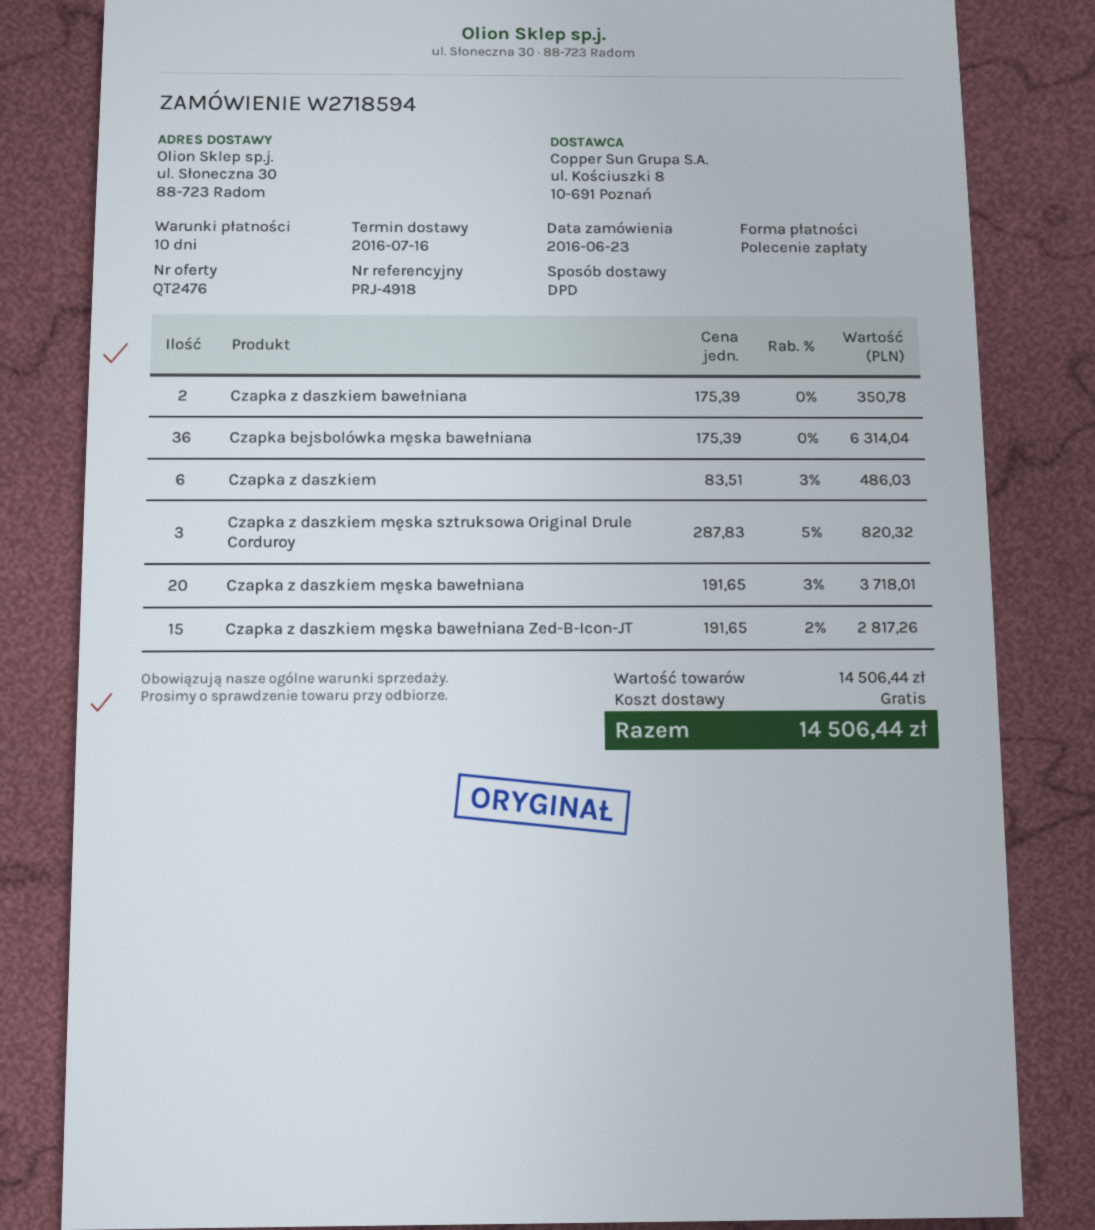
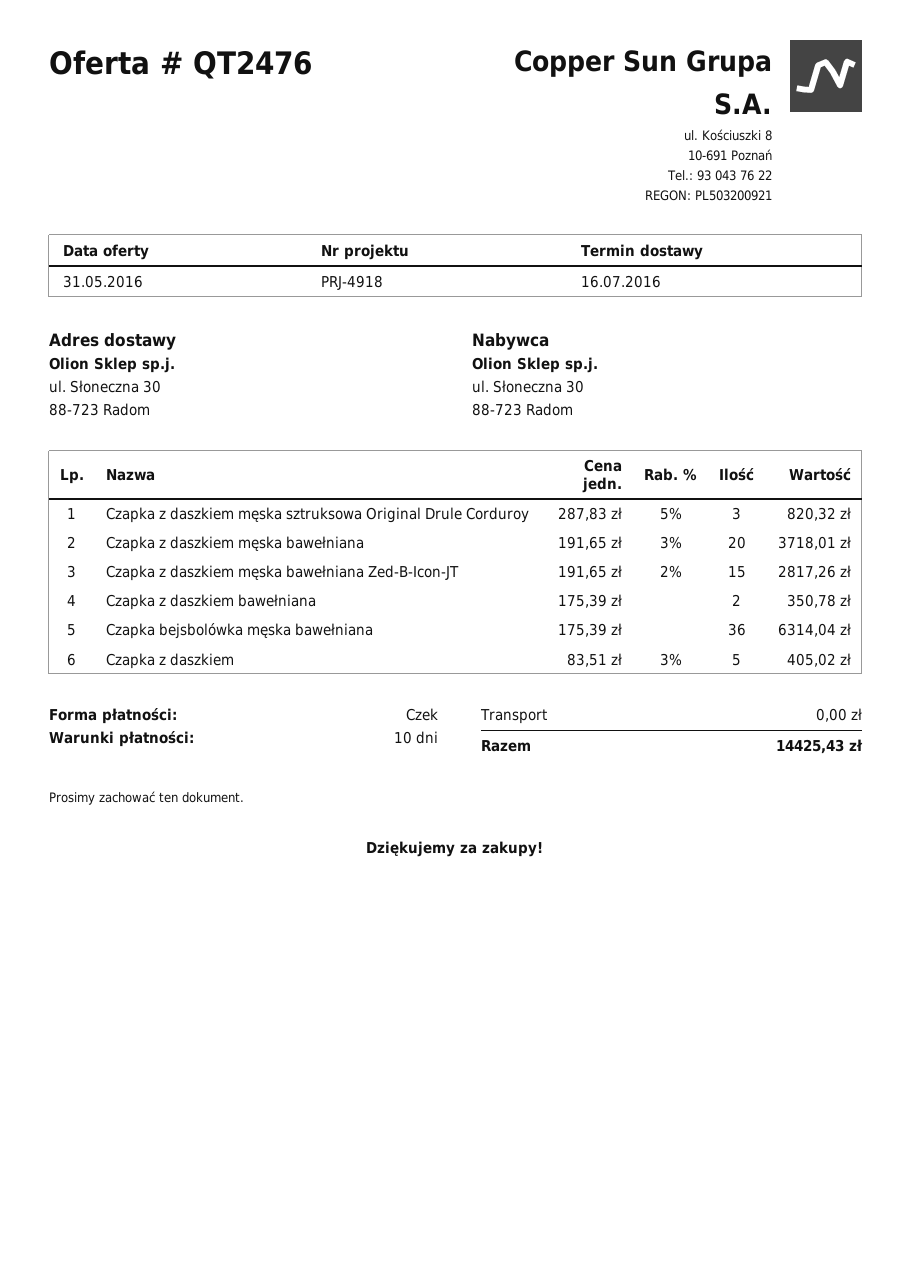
payment method: direct debit -> cheque
Czapka z daszkiem: 6 x 83.51 - 3% = 486.03 -> 5 x 83.51 - 3% = 405.02
total: 14506.44 -> 14425.43

